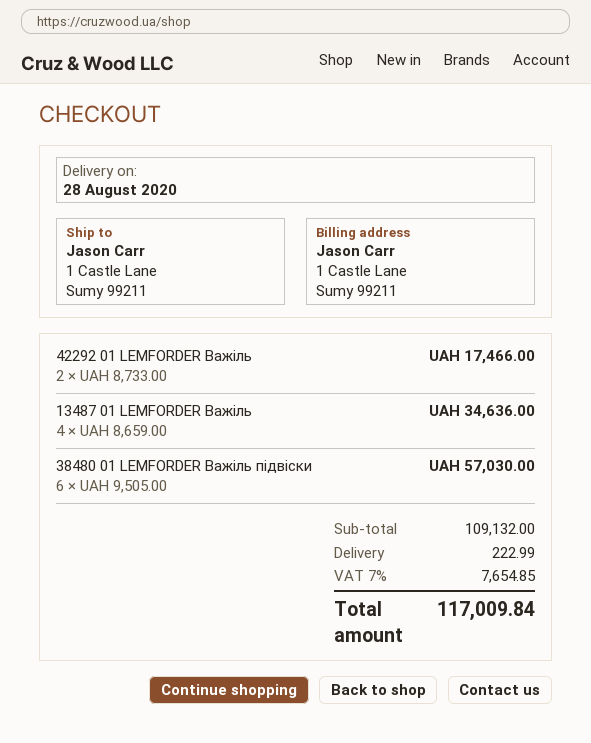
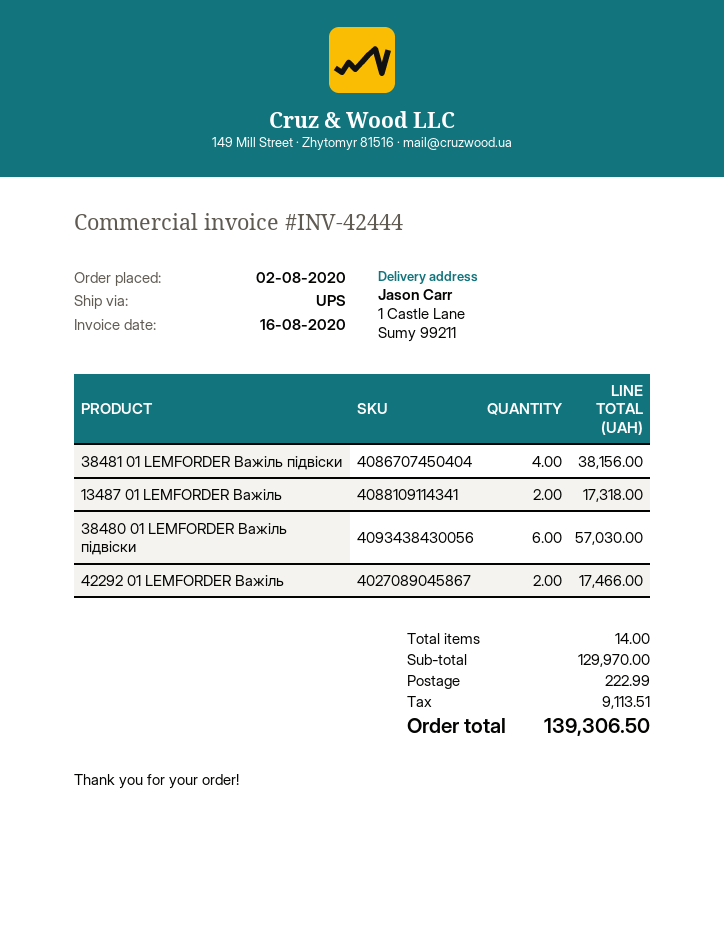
13487 01 LEMFORDER Важіль: 4 for 34636.00 -> 2 for 17318.00
38481 01 LEMFORDER Важіль підвіски: none -> 4 for 38156.00
subtotal: 109132.00 -> 129970.00
tax: 7654.85 -> 9113.51
total: 117009.84 -> 139306.50

